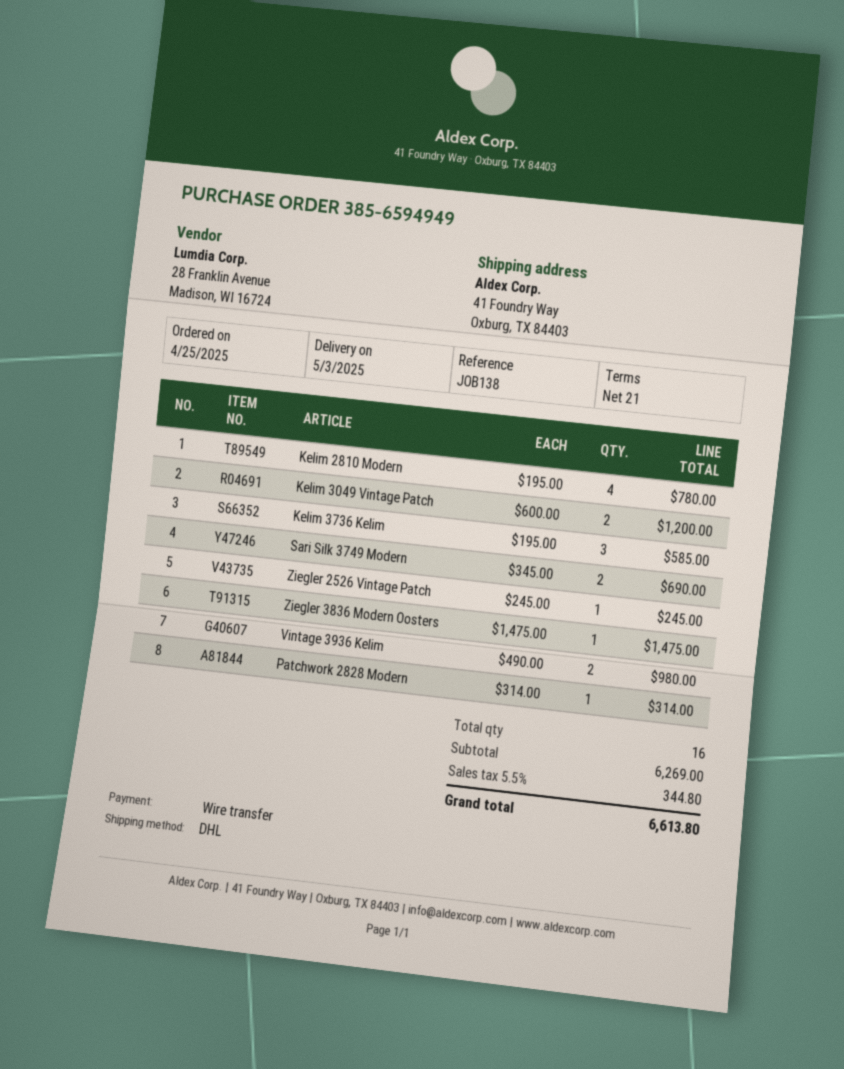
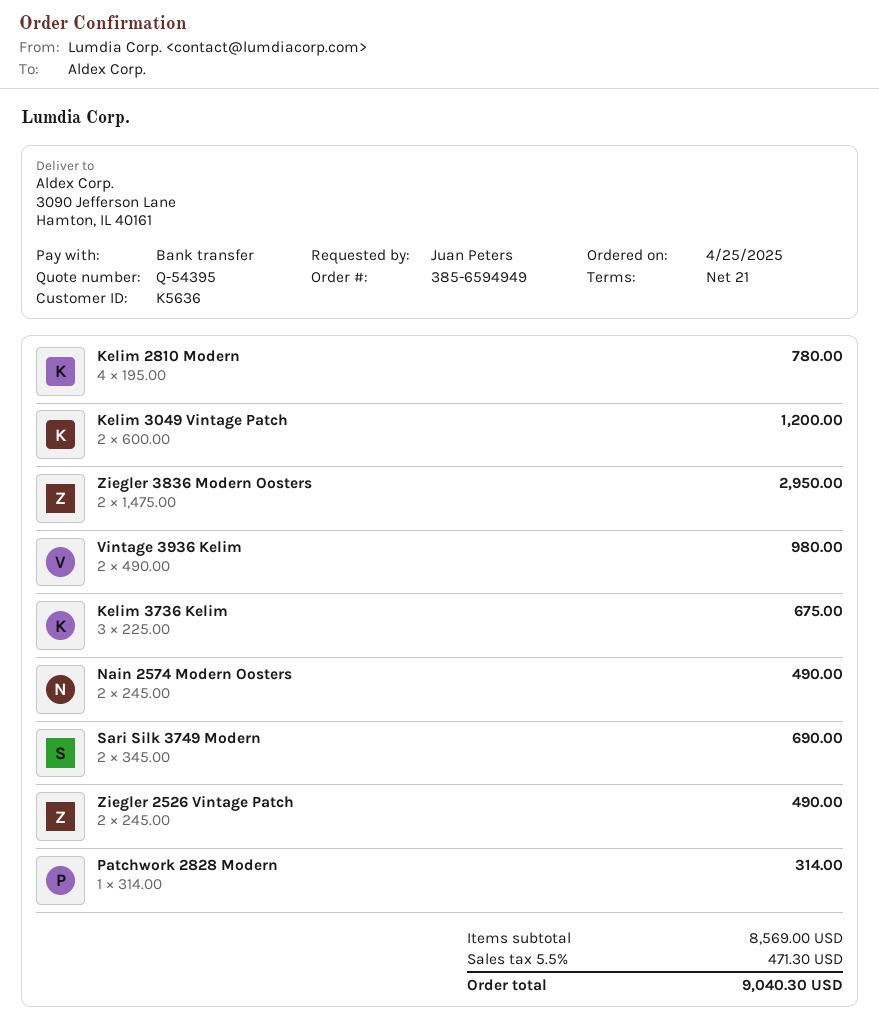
ship to: 41 Foundry Way, Oxburg, TX 84403 -> 3090 Jefferson Lane, Hamton, IL 40161
Kelim 3736 Kelim: 3 x 195.00 = 585.00 -> 3 x 225.00 = 675.00
Ziegler 2526 Vintage Patch: 1 x 245.00 = 245.00 -> 2 x 245.00 = 490.00
Ziegler 3836 Modern Oosters: 1 x 1475.00 = 1475.00 -> 2 x 1475.00 = 2950.00
Nain 2574 Modern Oosters: none -> 2 x 245.00 = 490.00
subtotal: 6269.00 -> 8569.00
tax: 5.5% = 344.80 -> 5.5% = 471.30
total: 6613.80 -> 9040.30

